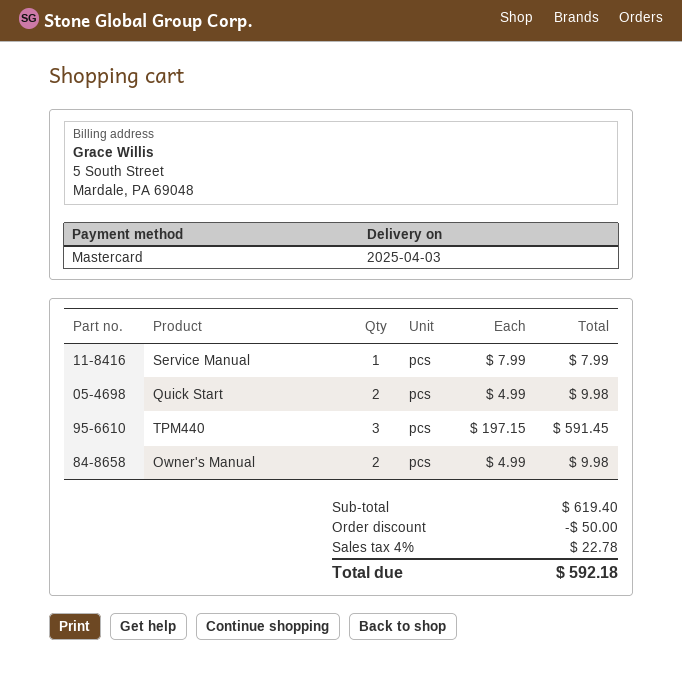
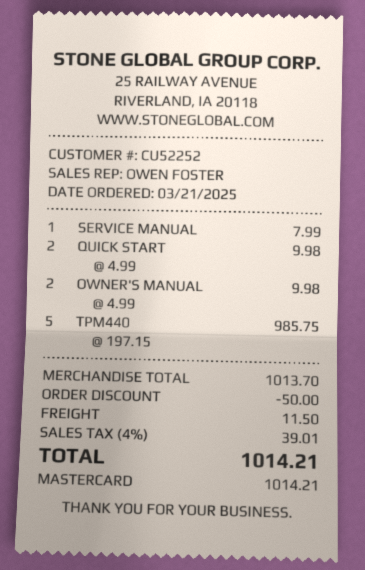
TPM440: 3 x 197.15 = 591.45 -> 5 x 197.15 = 985.75
subtotal: 619.40 -> 1013.70
shipping: none -> 11.50
tax: 4% = 22.78 -> 4% = 39.01
total: 592.18 -> 1014.21

